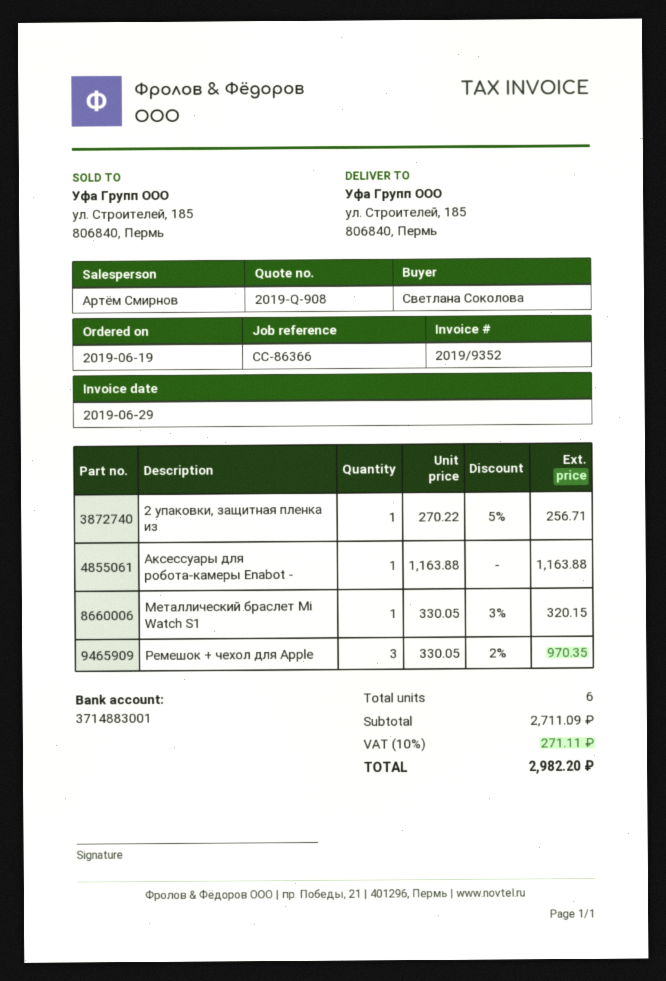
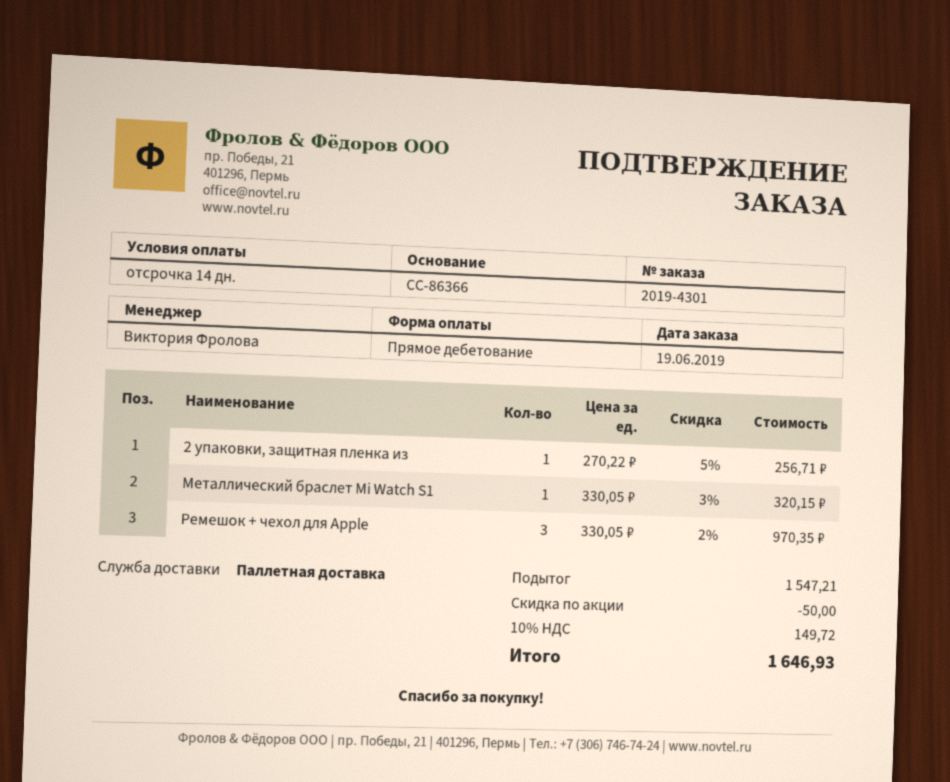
sales rep: Артём Смирнов -> Виктория Фролова
Аксессуары для робота-камеры Enabot -: 1 x 1163.88 = 1163.88 -> none
subtotal: 2711.09 -> 1547.21
discount: none -> 50.00
tax: 10% = 271.11 -> 10% = 149.72
total: 2982.20 -> 1646.93

